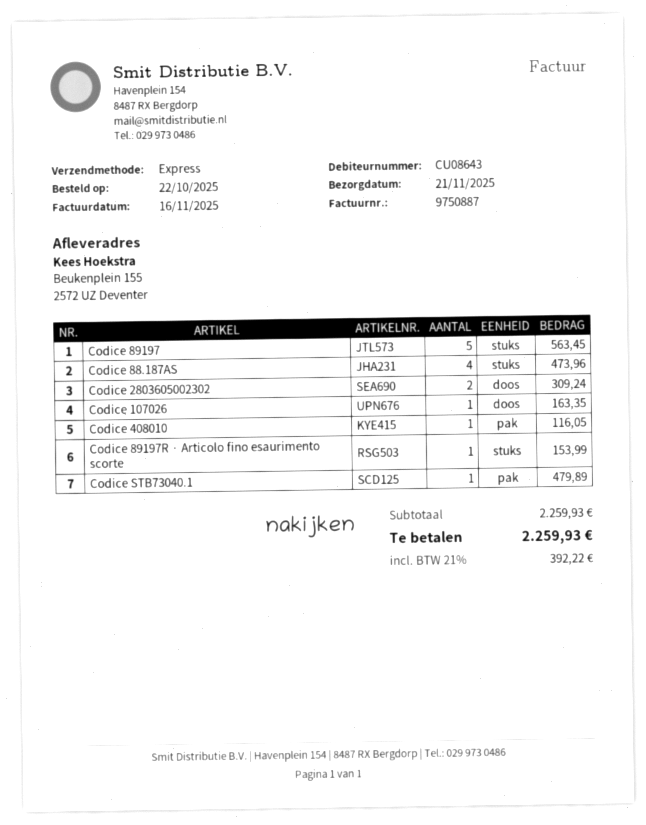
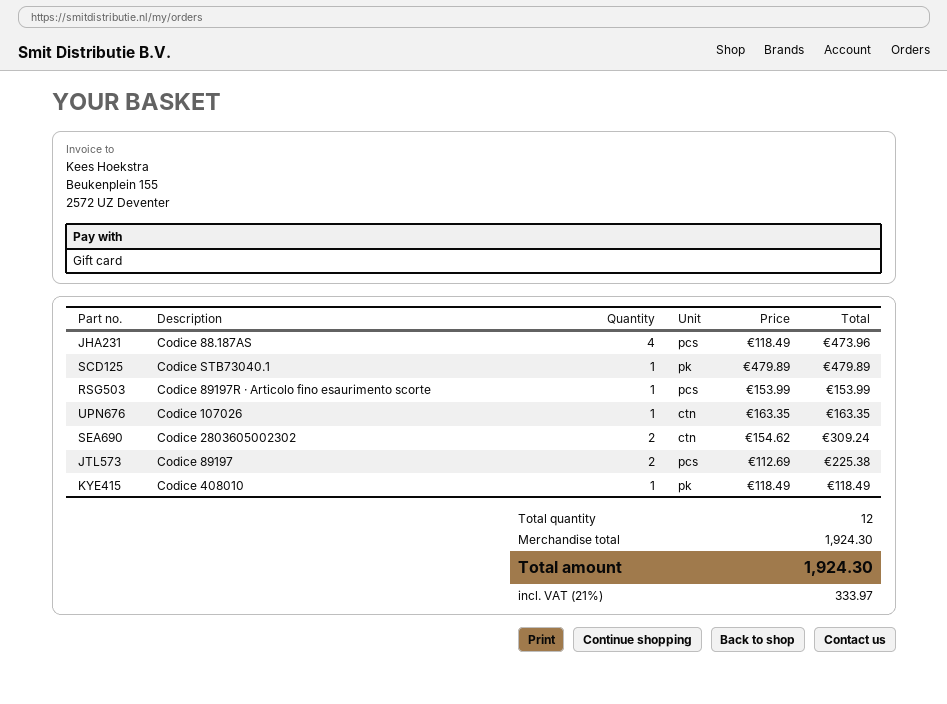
Codice 89197: 5 for 563.45 -> 2 for 225.38
Codice 408010: 1 for 116.05 -> 1 for 118.49
subtotal: 2259.93 -> 1924.30
tax: 21% = 392.22 -> 21% = 333.97
total: 2259.93 -> 1924.30

